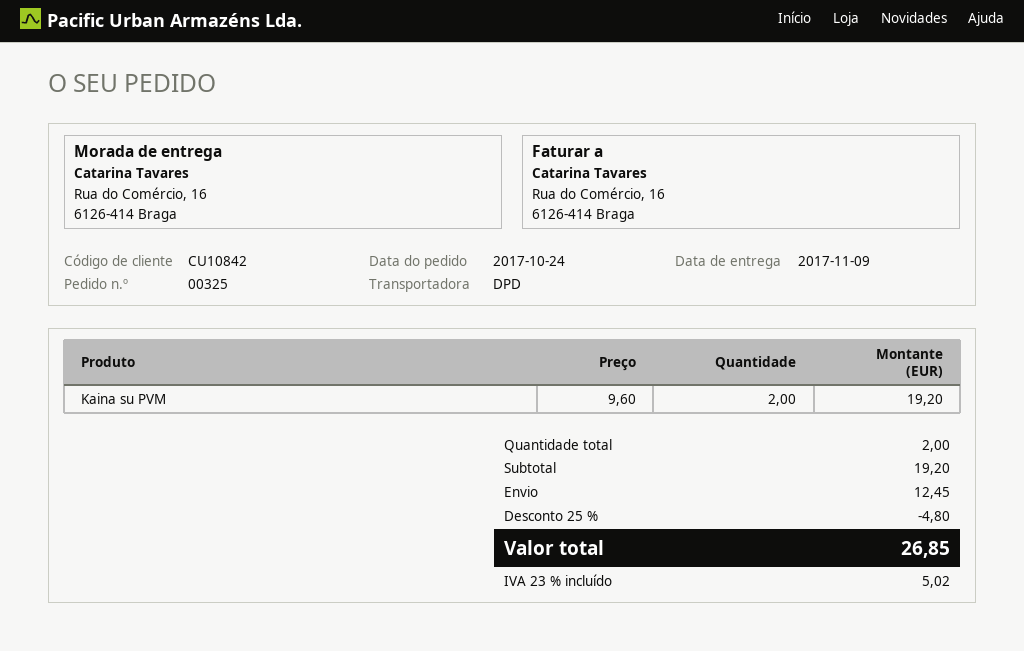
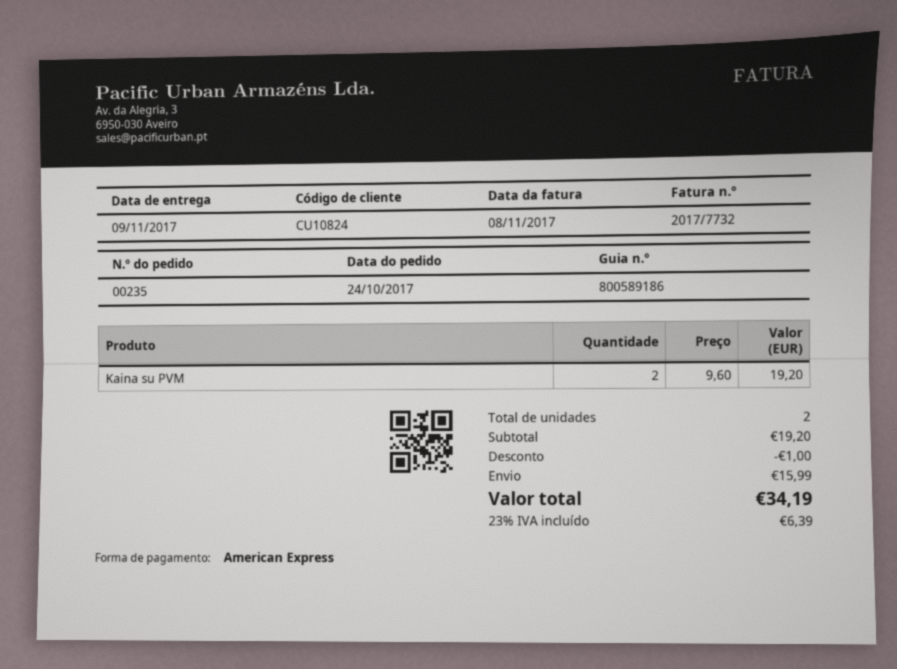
order number: 00325 -> 00235
customer number: CU10842 -> CU10824
discount: 4.80 -> 1.00
shipping: 12.45 -> 15.99
tax: 23% = 5.02 -> 23% = 6.39
total: 26.85 -> 34.19

